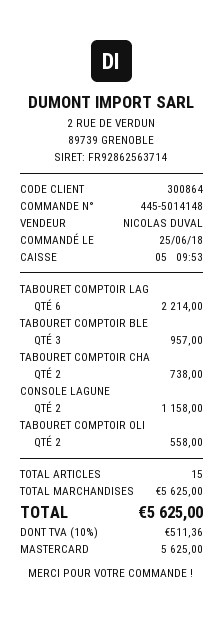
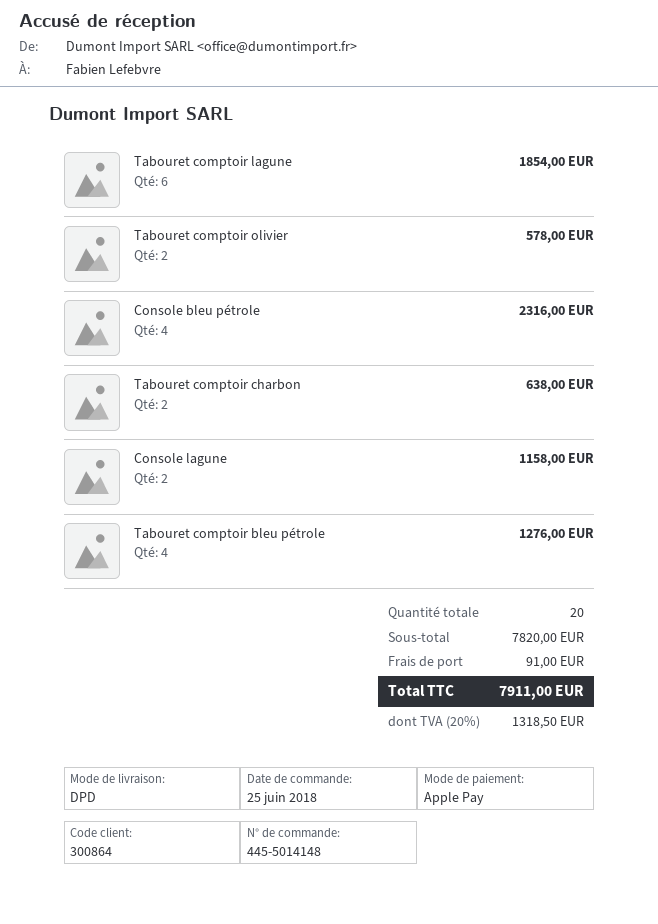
payment method: Mastercard -> Apple Pay
TABOURET COMPTOIR LAG: 6 for 2214.00 -> 6 for 1854.00
TABOURET COMPTOIR BLE: 3 for 957.00 -> 4 for 1276.00
TABOURET COMPTOIR CHA: 2 for 738.00 -> 2 for 638.00
TABOURET COMPTOIR OLI: 2 for 558.00 -> 2 for 578.00
Console bleu pétrole: none -> 4 for 2316.00
total quantity: 15 -> 20
subtotal: 5625.00 -> 7820.00
shipping: none -> 91.00
tax: 10% = 511.36 -> 20% = 1318.50
total: 5625.00 -> 7911.00

